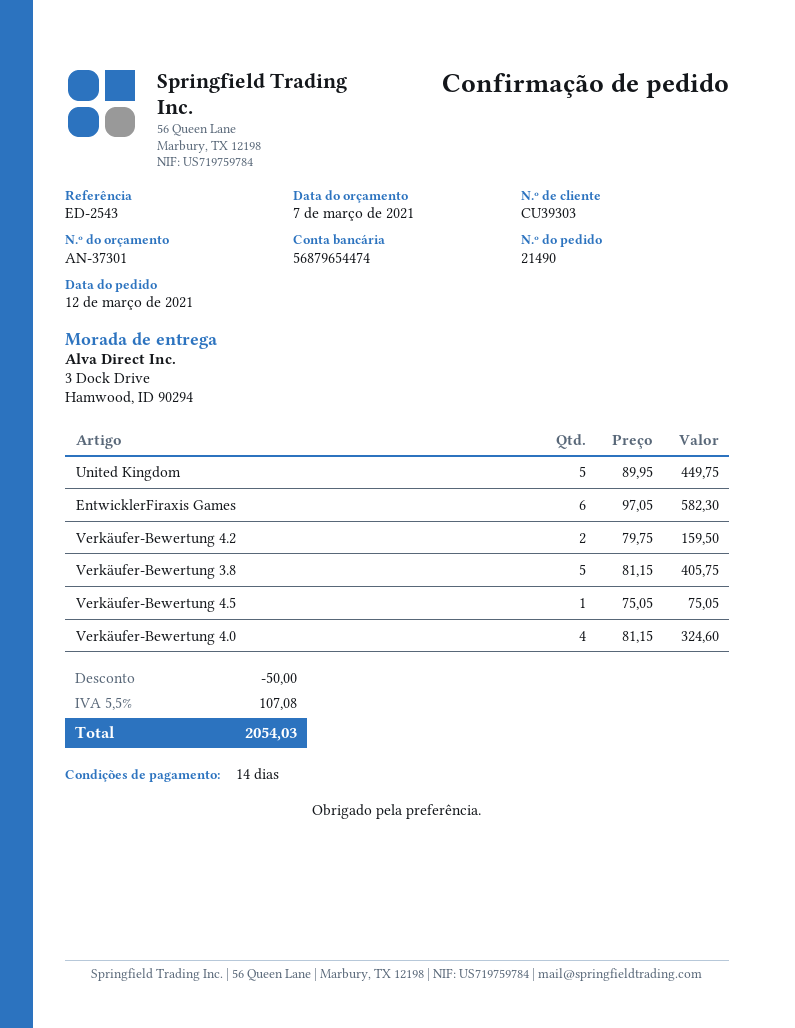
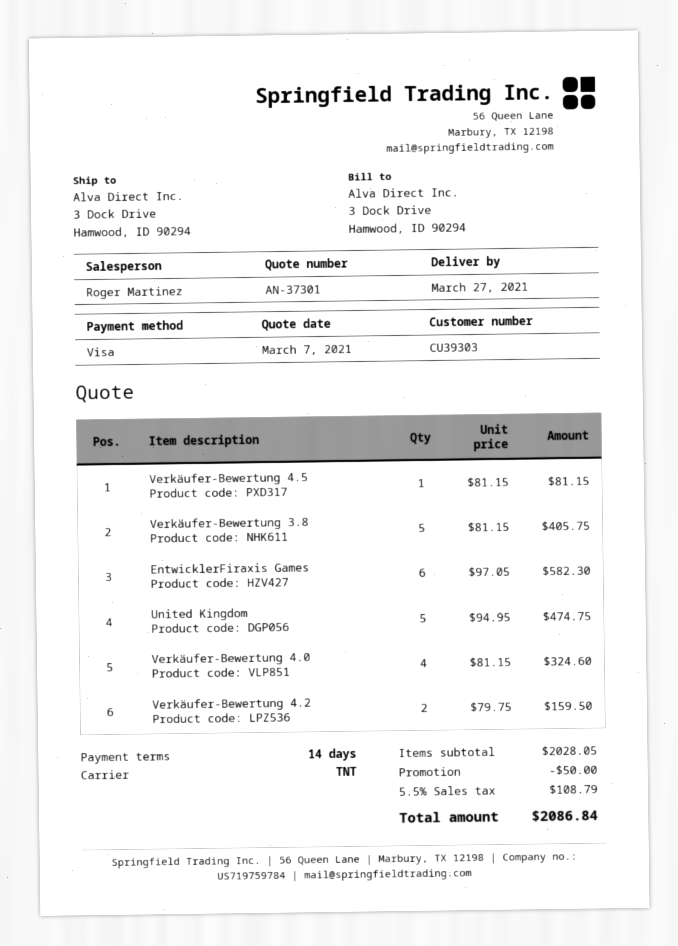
United Kingdom: 5 x 89.95 = 449.75 -> 5 x 94.95 = 474.75
Verkäufer-Bewertung 4.5: 1 x 75.05 = 75.05 -> 1 x 81.15 = 81.15
tax: 5.5% = 107.08 -> 5.5% = 108.79
total: 2054.03 -> 2086.84

